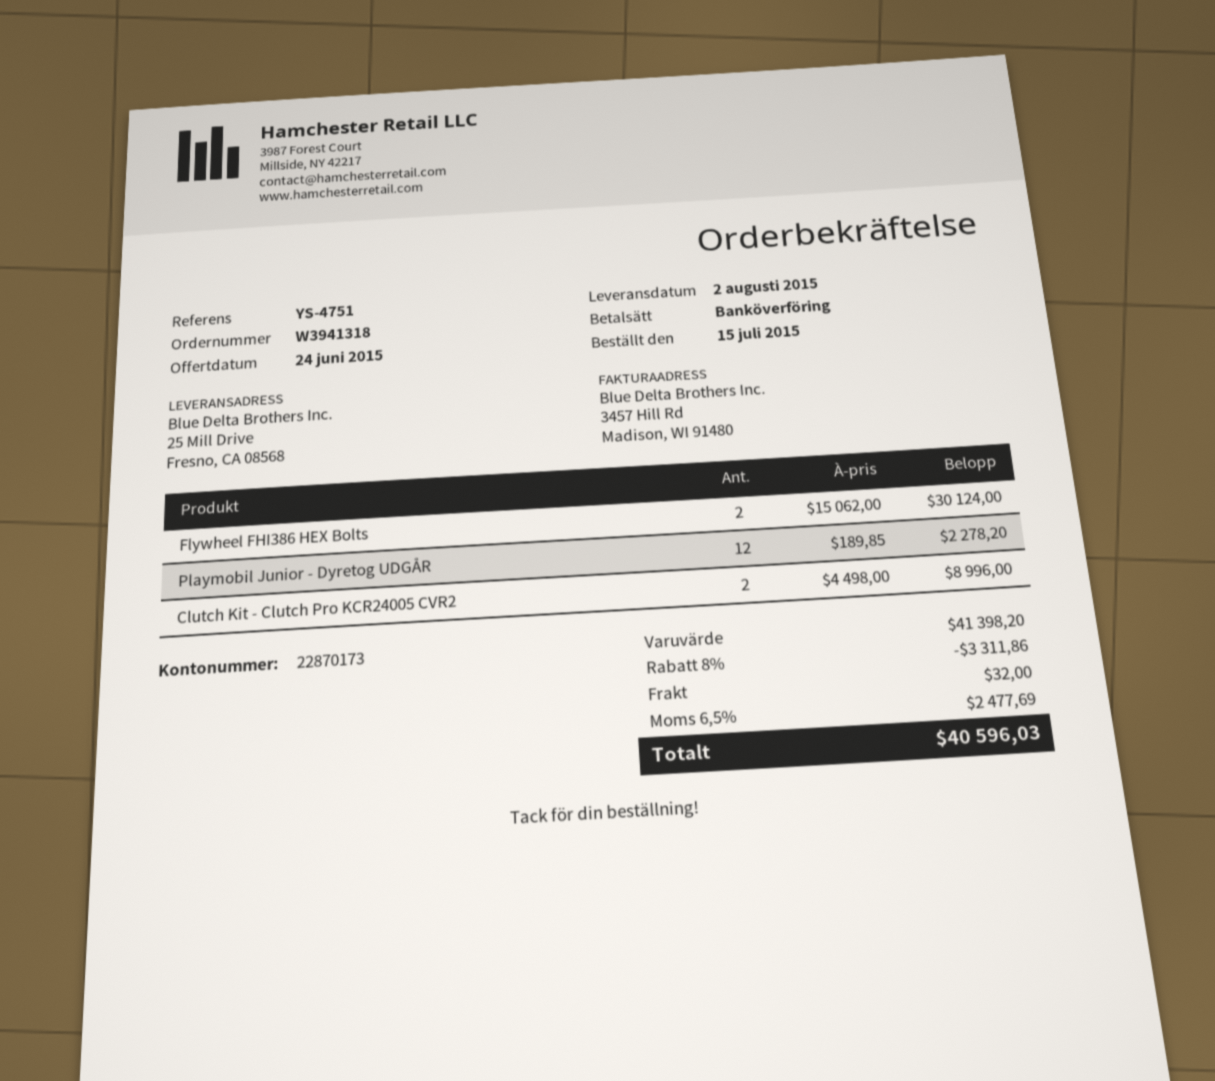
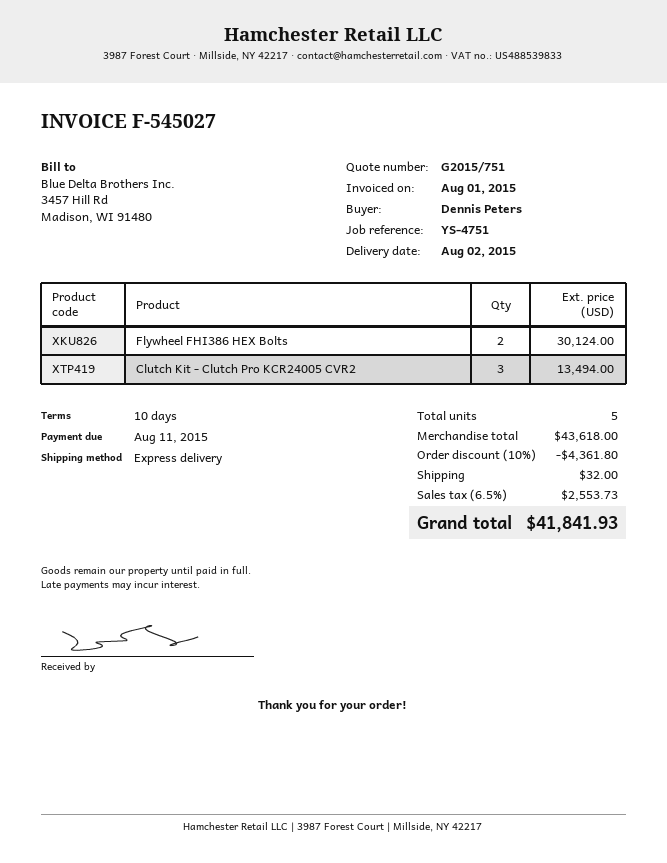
Playmobil Junior - Dyretog UDGÅR: 12 for 2278.20 -> none
Clutch Kit - Clutch Pro KCR24005 CVR2: 2 for 8996.00 -> 3 for 13494.00
subtotal: 41398.20 -> 43618.00
discount: 8% = 3311.86 -> 10% = 4361.80
tax: 6.5% = 2477.69 -> 6.5% = 2553.73
total: 40596.03 -> 41841.93

